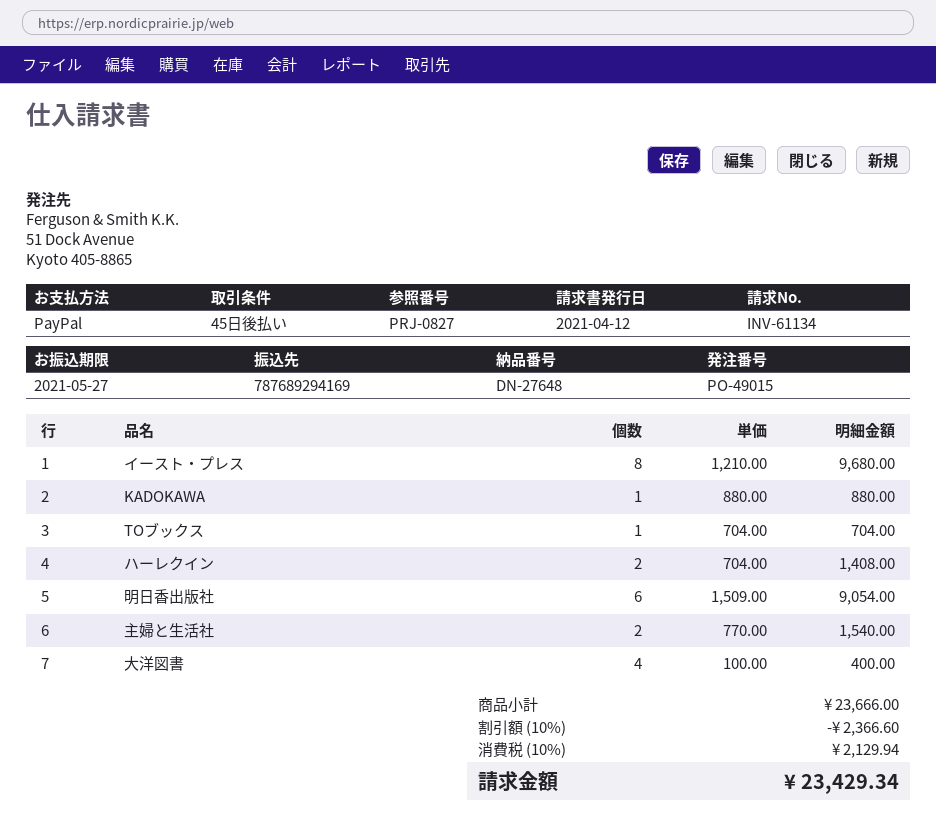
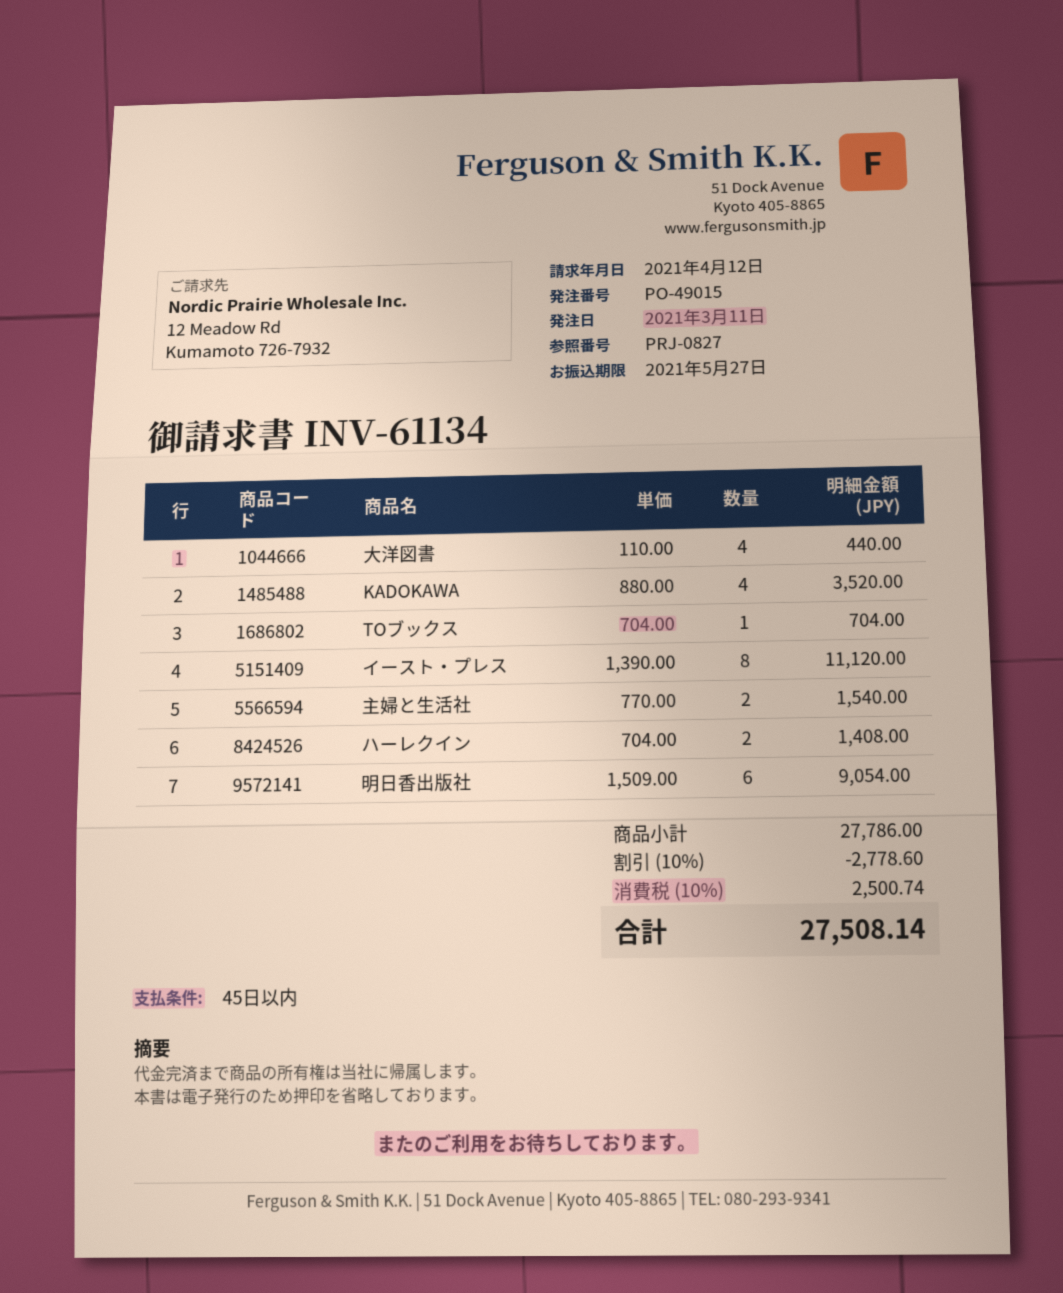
イースト・プレス: 8 x 1210.00 = 9680.00 -> 8 x 1390.00 = 11120.00
KADOKAWA: 1 x 880.00 = 880.00 -> 4 x 880.00 = 3520.00
大洋図書: 4 x 100.00 = 400.00 -> 4 x 110.00 = 440.00
subtotal: 23666.00 -> 27786.00
discount: 10% = 2366.60 -> 10% = 2778.60
tax: 10% = 2129.94 -> 10% = 2500.74
total: 23429.34 -> 27508.14

